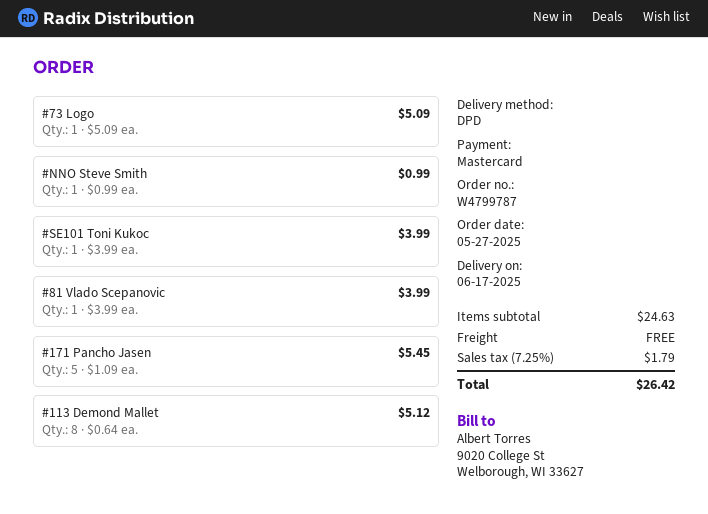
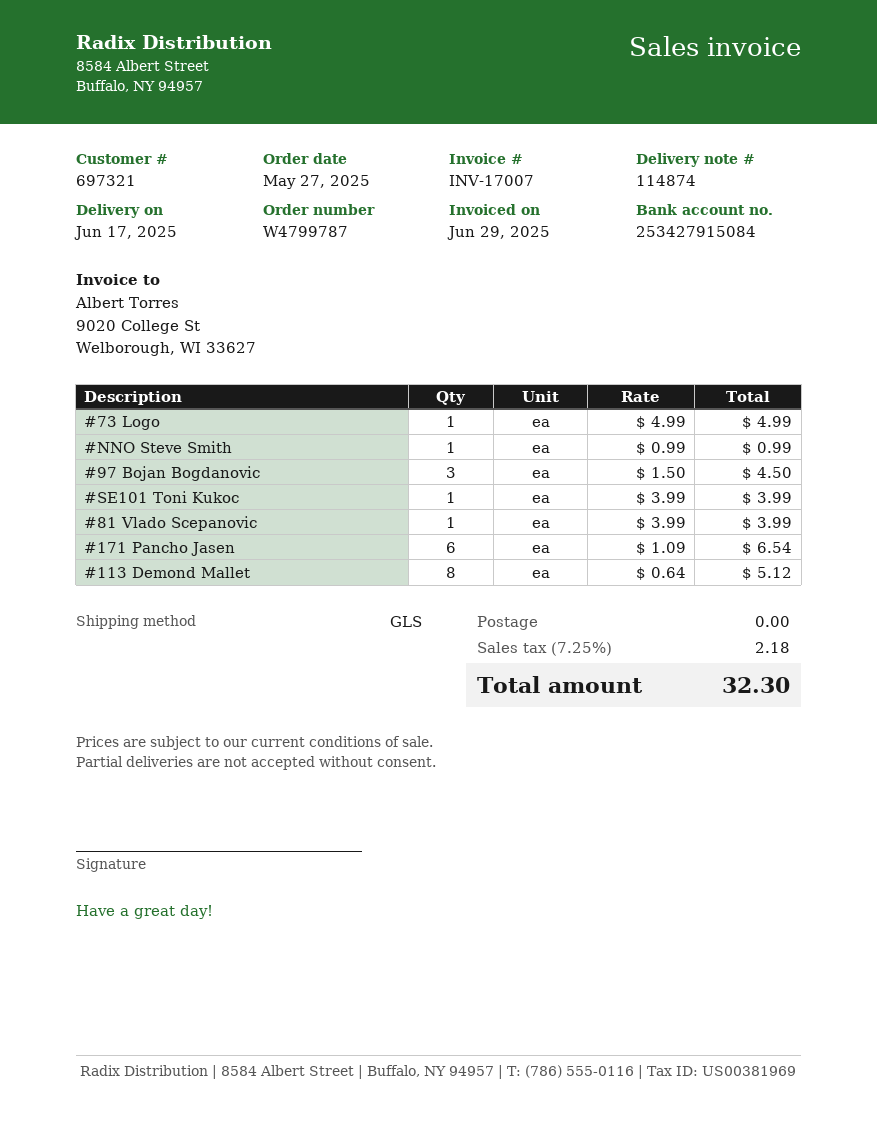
shipping method: DPD -> GLS
#73 Logo: 1 x 5.09 = 5.09 -> 1 x 4.99 = 4.99
#171 Pancho Jasen: 5 x 1.09 = 5.45 -> 6 x 1.09 = 6.54
#97 Bojan Bogdanovic: none -> 3 x 1.50 = 4.50
tax: 7.25% = 1.79 -> 7.25% = 2.18
total: 26.42 -> 32.30

